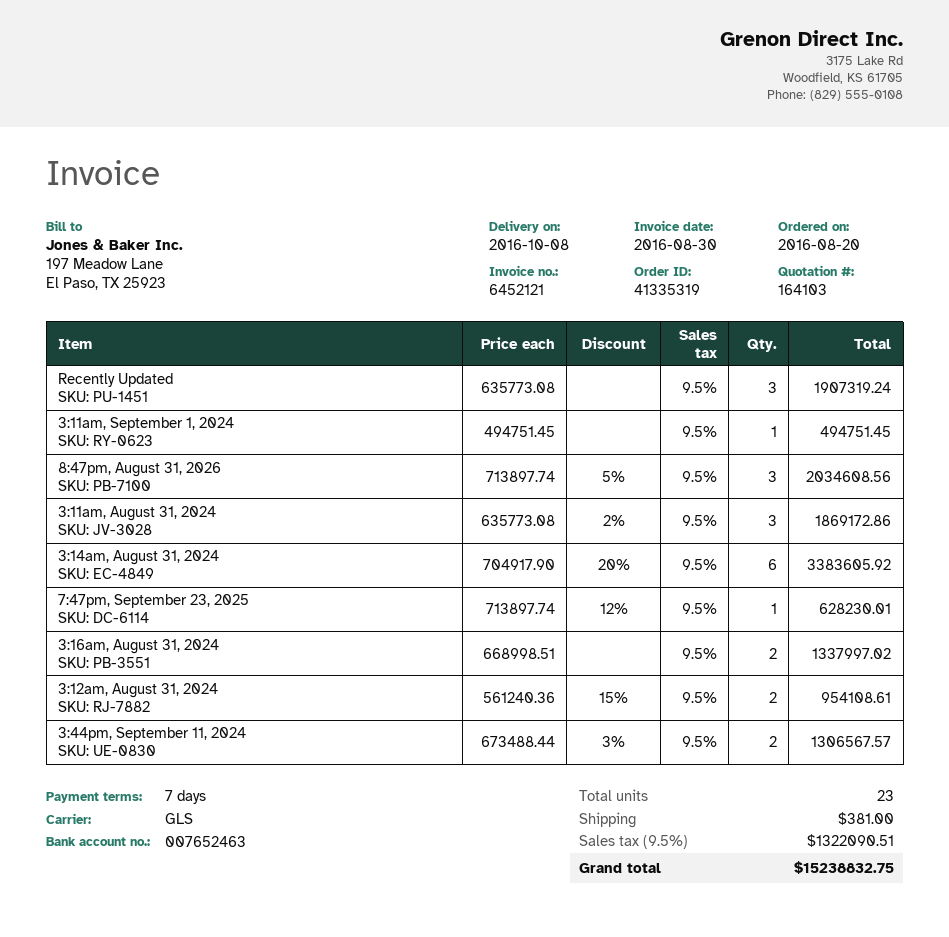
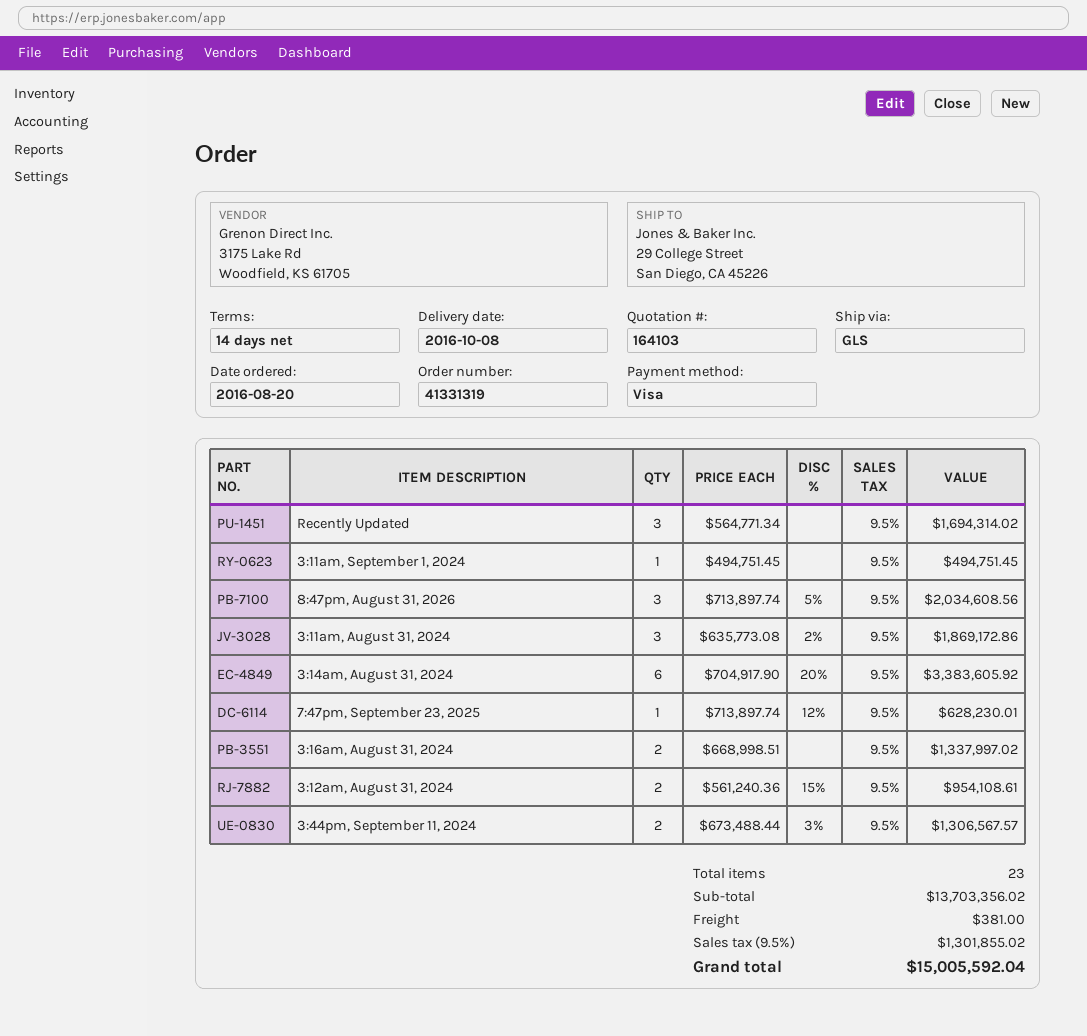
order number: 41335319 -> 41331319
payment terms: 7 days -> 14 days
Recently Updated: 3 x 635773.08 = 1907319.24 -> 3 x 564771.34 = 1694314.02
tax: 9.5% = 1322090.51 -> 9.5% = 1301855.02
total: 15238832.75 -> 15005592.04

